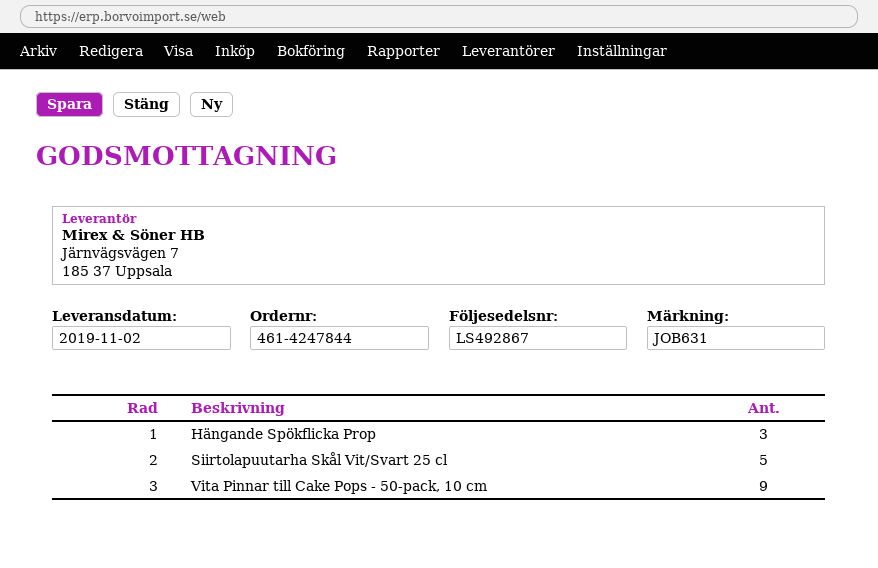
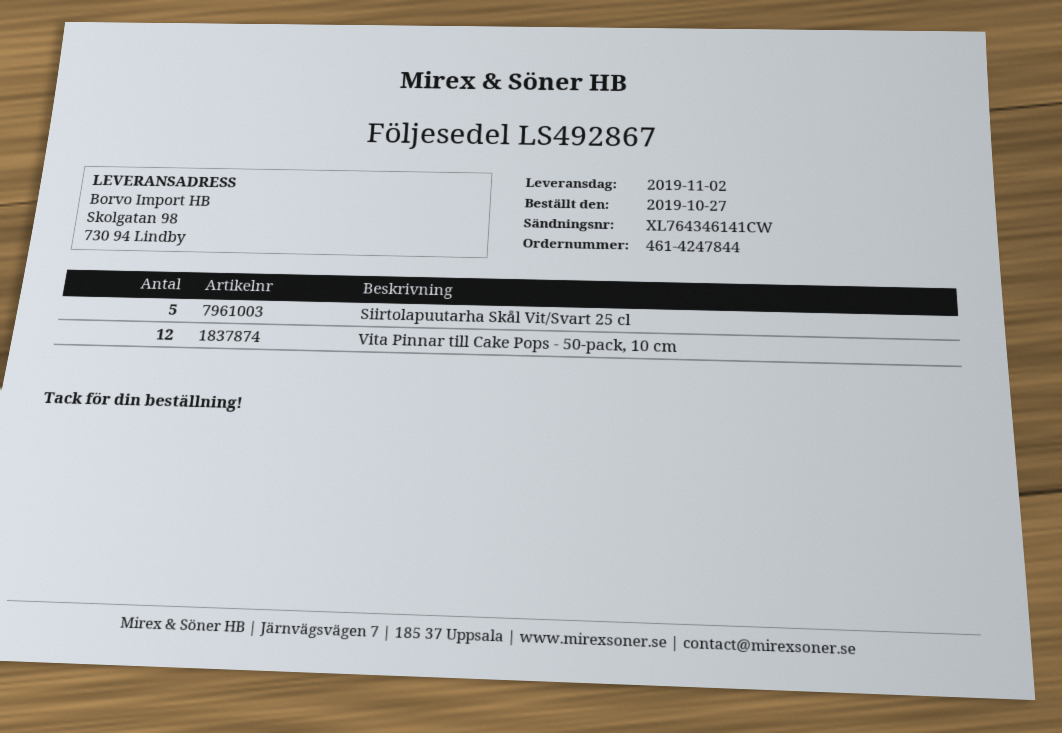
Hängande Spökflicka Prop: 3 -> none
Vita Pinnar till Cake Pops - 50-pack, 10 cm: 9 -> 12

